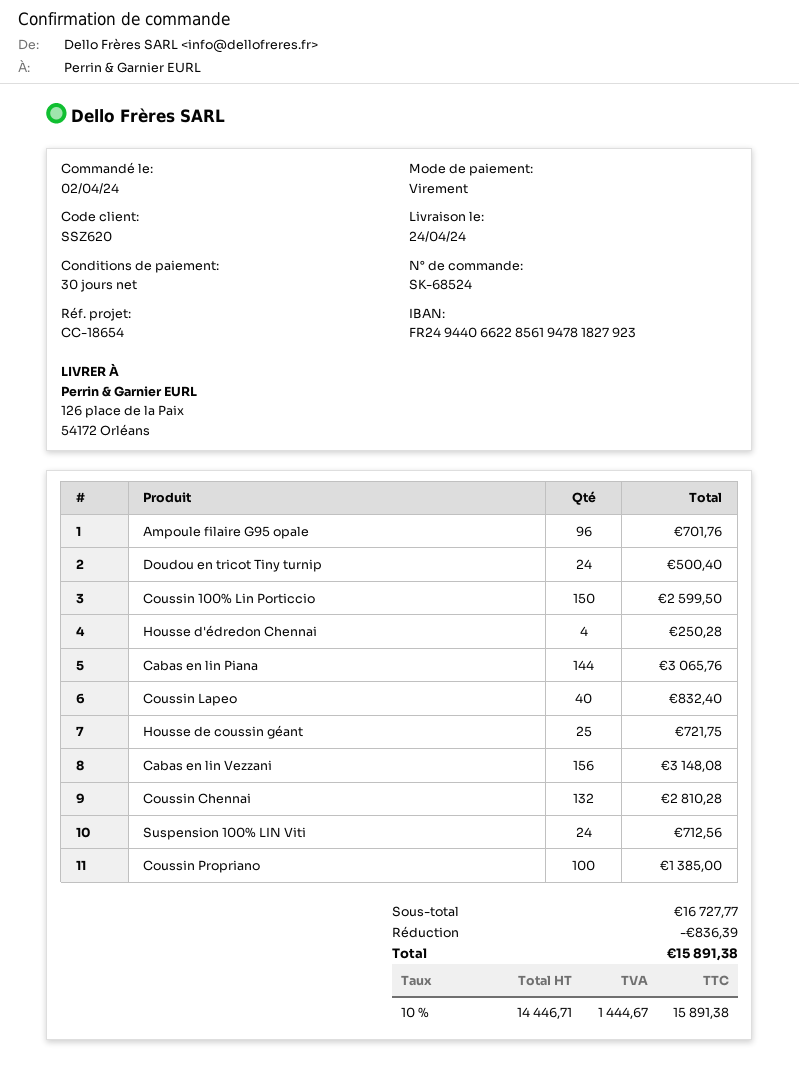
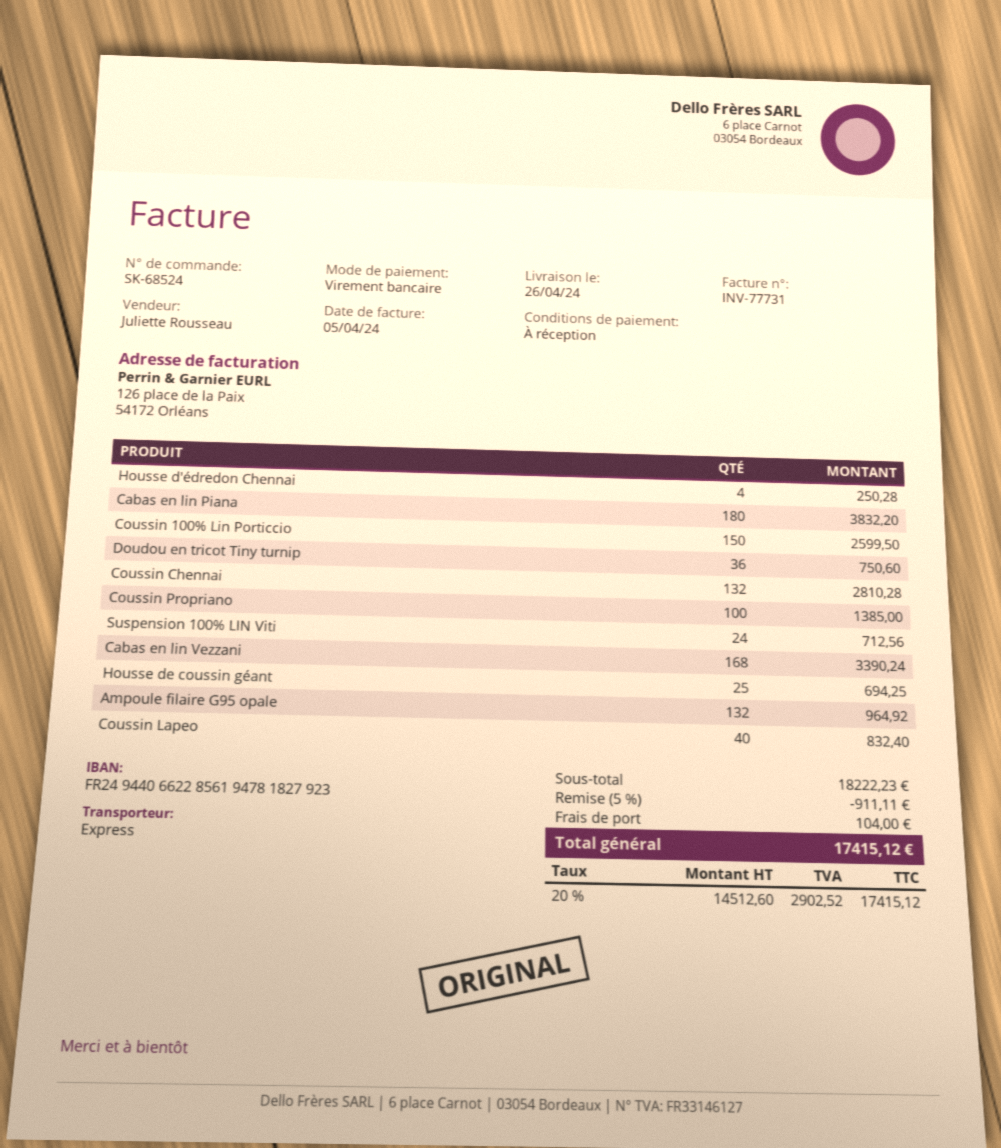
delivery date: 2024-04-24 -> 2024-04-26
payment terms: 30 days -> on receipt
Ampoule filaire G95 opale: 96 for 701.76 -> 132 for 964.92
Doudou en tricot Tiny turnip: 24 for 500.40 -> 36 for 750.60
Cabas en lin Piana: 144 for 3065.76 -> 180 for 3832.20
Housse de coussin géant: 25 for 721.75 -> 25 for 694.25
Cabas en lin Vezzani: 156 for 3148.08 -> 168 for 3390.24
subtotal: 16727.77 -> 18222.23
discount: 836.39 -> 911.11
shipping: none -> 104.00
net: 14446.71 -> 14512.60
tax: 10% = 1444.67 -> 20% = 2902.52
total: 15891.38 -> 17415.12

